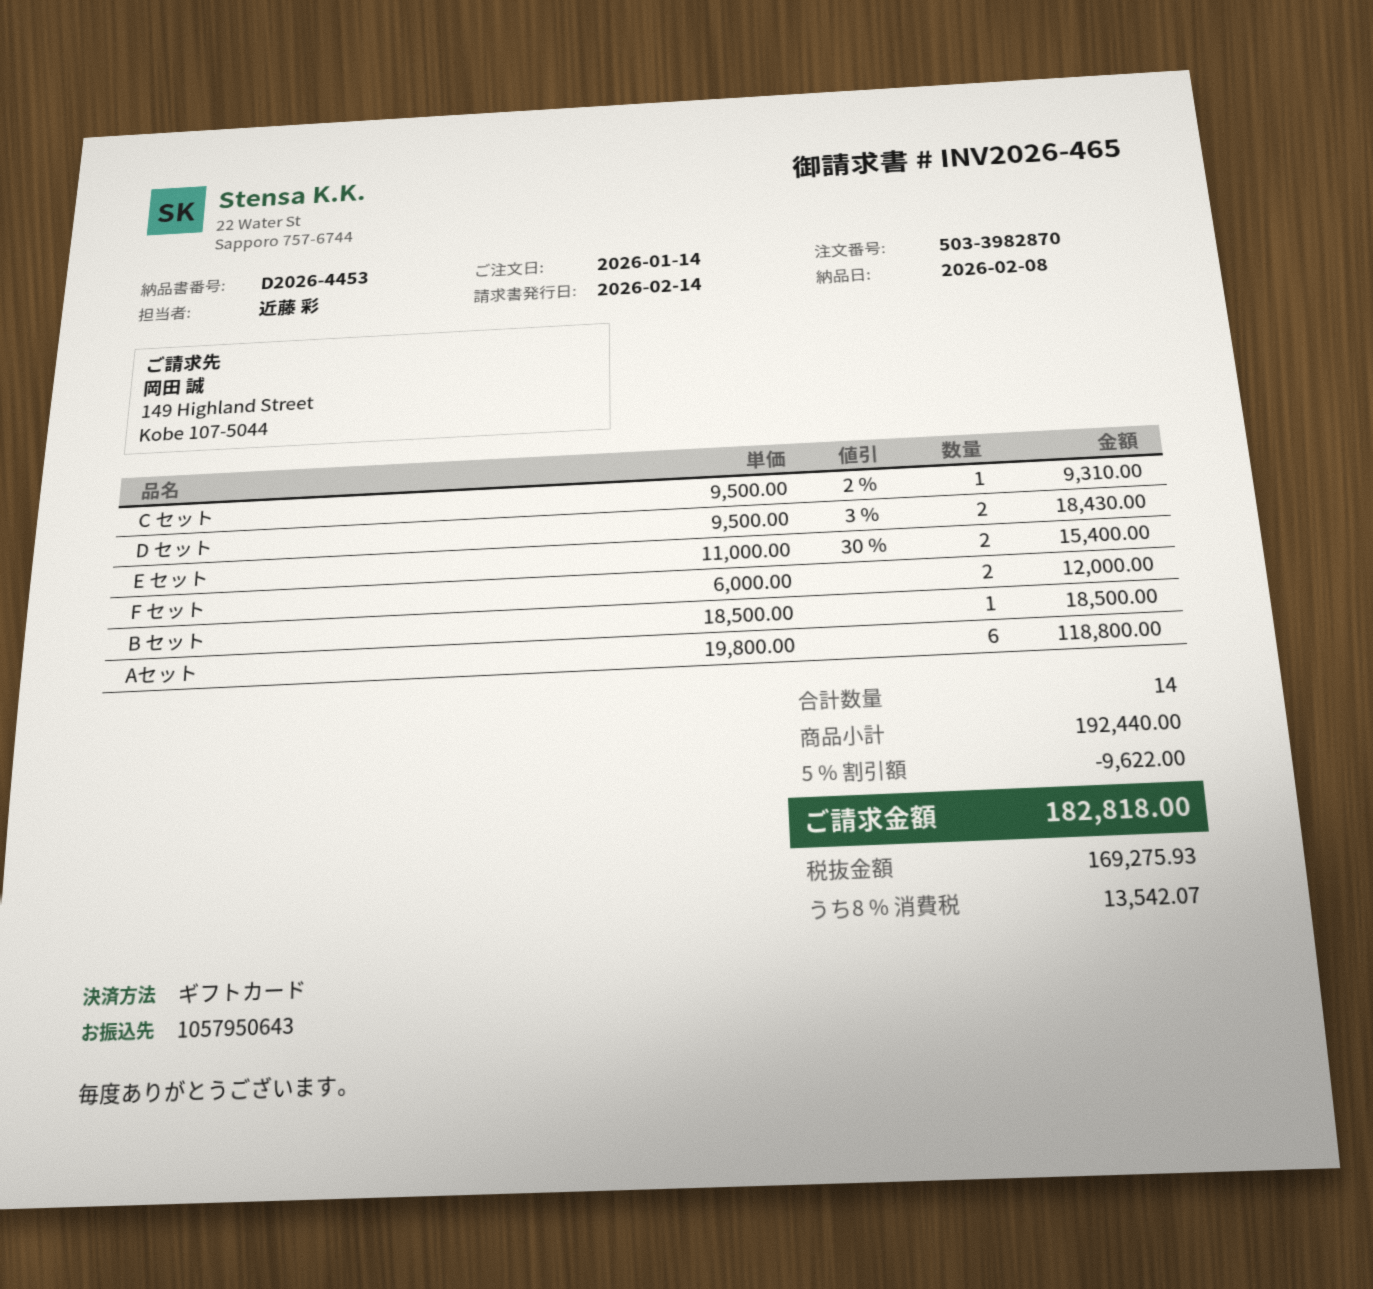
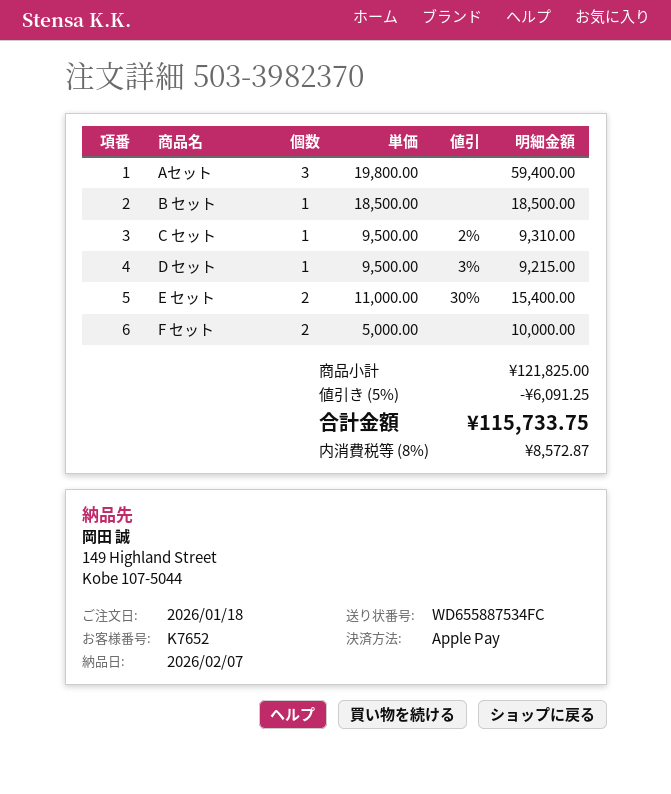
order number: 503-3982870 -> 503-3982370
order date: 2026-01-14 -> 2026-01-18
delivery date: 2026-02-08 -> 2026-02-07
payment method: gift card -> Apple Pay
D セット: 2 x 9500.00 - 3% = 18430.00 -> 1 x 9500.00 - 3% = 9215.00
F セット: 2 x 6000.00 = 12000.00 -> 2 x 5000.00 = 10000.00
Aセット: 6 x 19800.00 = 118800.00 -> 3 x 19800.00 = 59400.00
subtotal: 192440.00 -> 121825.00
discount: 5% = 9622.00 -> 5% = 6091.25
tax: 8% = 13542.07 -> 8% = 8572.87
total: 182818.00 -> 115733.75

